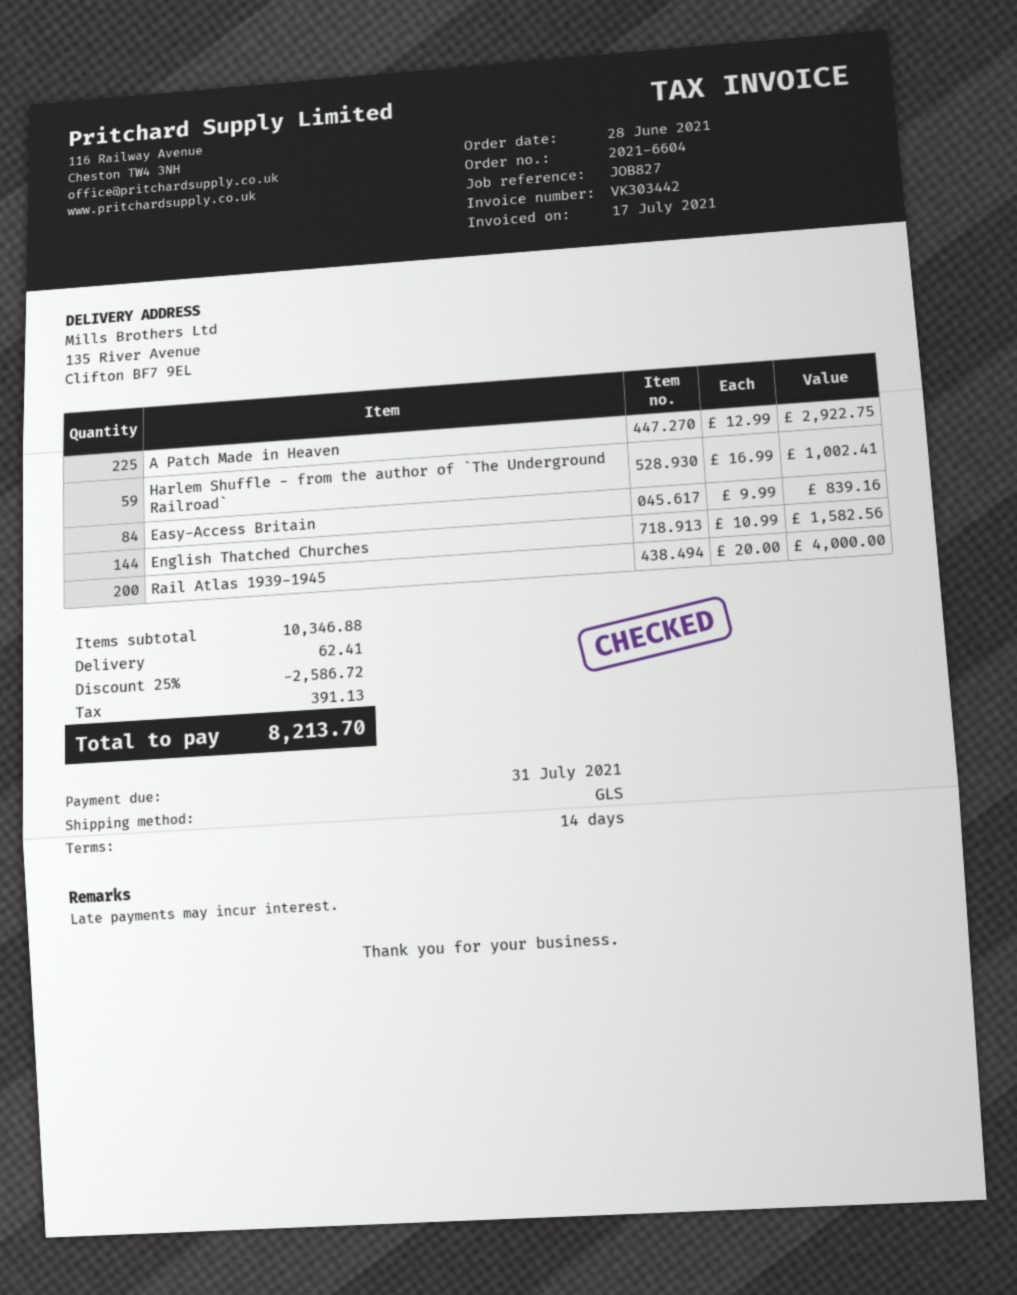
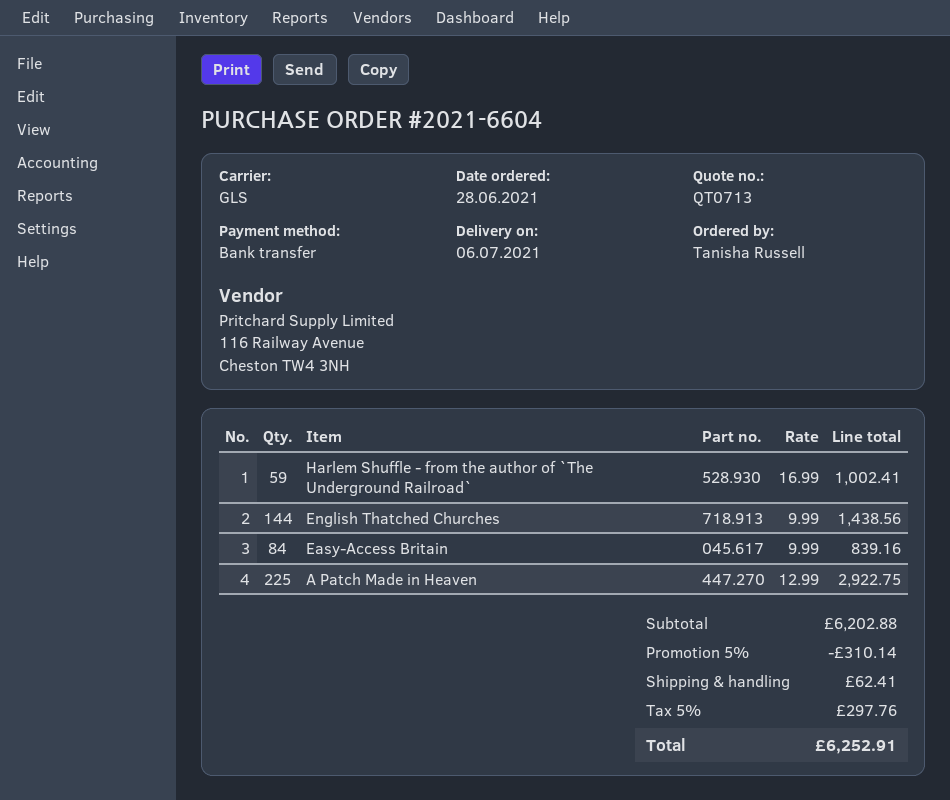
English Thatched Churches: 144 x 10.99 = 1582.56 -> 144 x 9.99 = 1438.56
Rail Atlas 1939-1945: 200 x 20.00 = 4000.00 -> none
subtotal: 10346.88 -> 6202.88
discount: 25% = 2586.72 -> 5% = 310.14
tax: 391.13 -> 297.76
total: 8213.70 -> 6252.91

